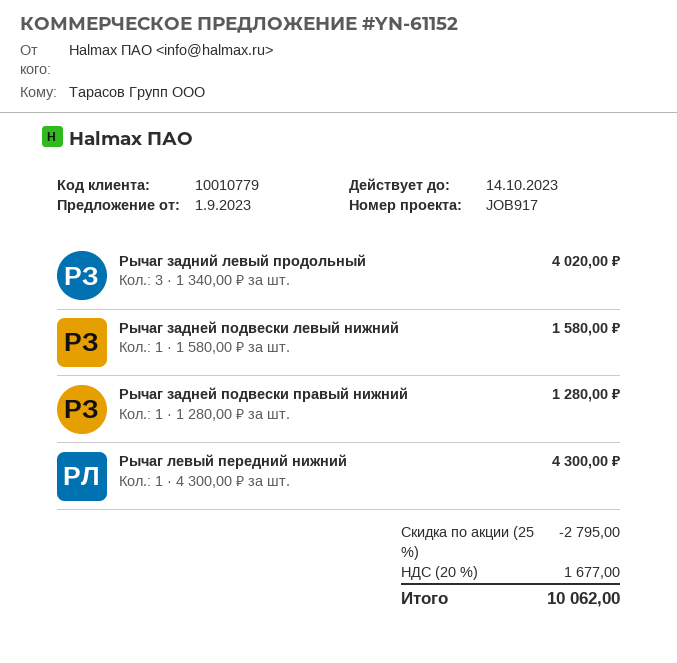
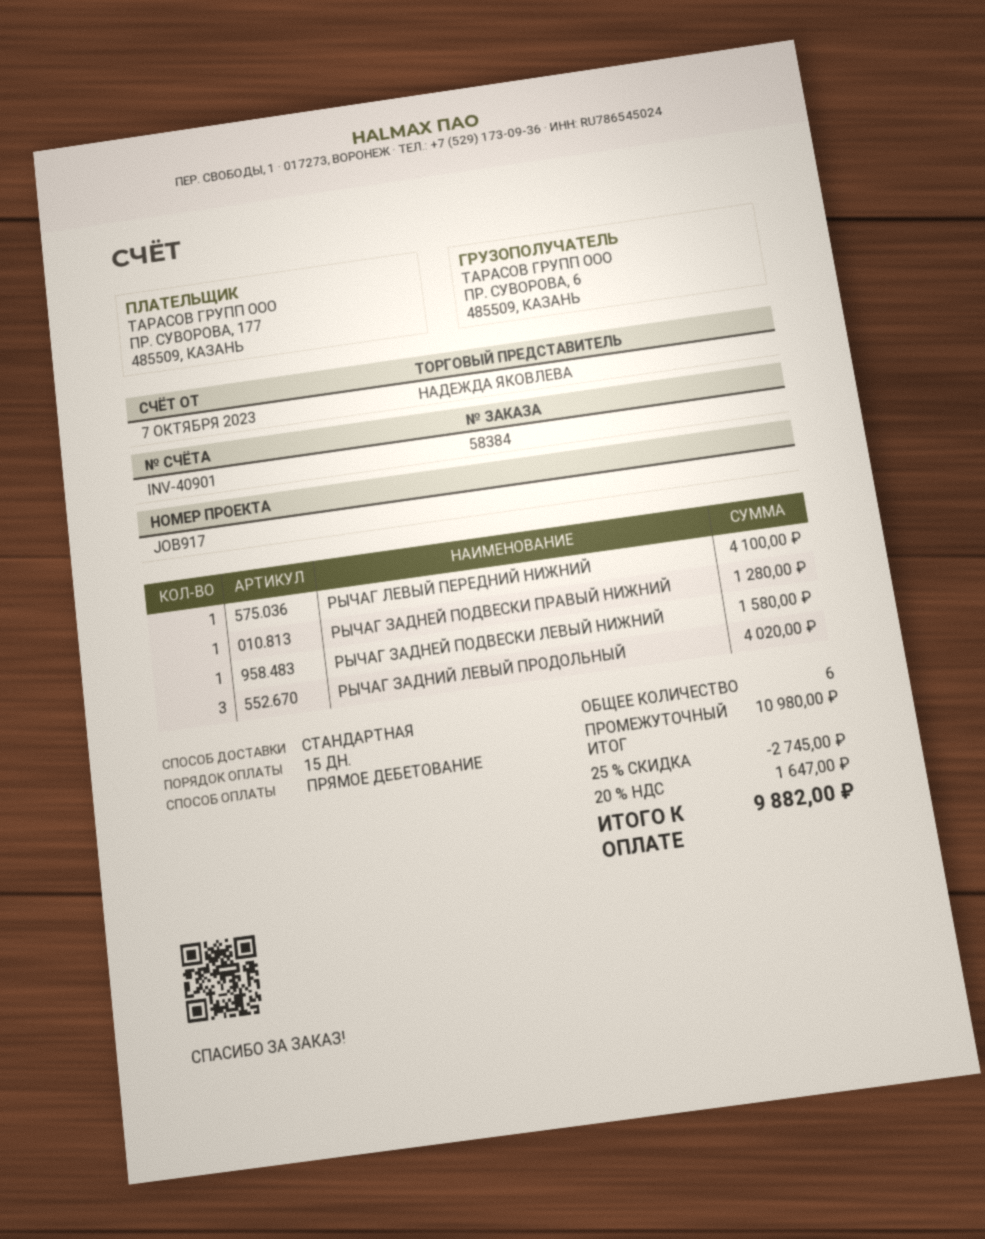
Рычаг левый передний нижний: 1 for 4300.00 -> 1 for 4100.00
discount: 25% = 2795.00 -> 25% = 2745.00
tax: 20% = 1677.00 -> 20% = 1647.00
total: 10062.00 -> 9882.00

